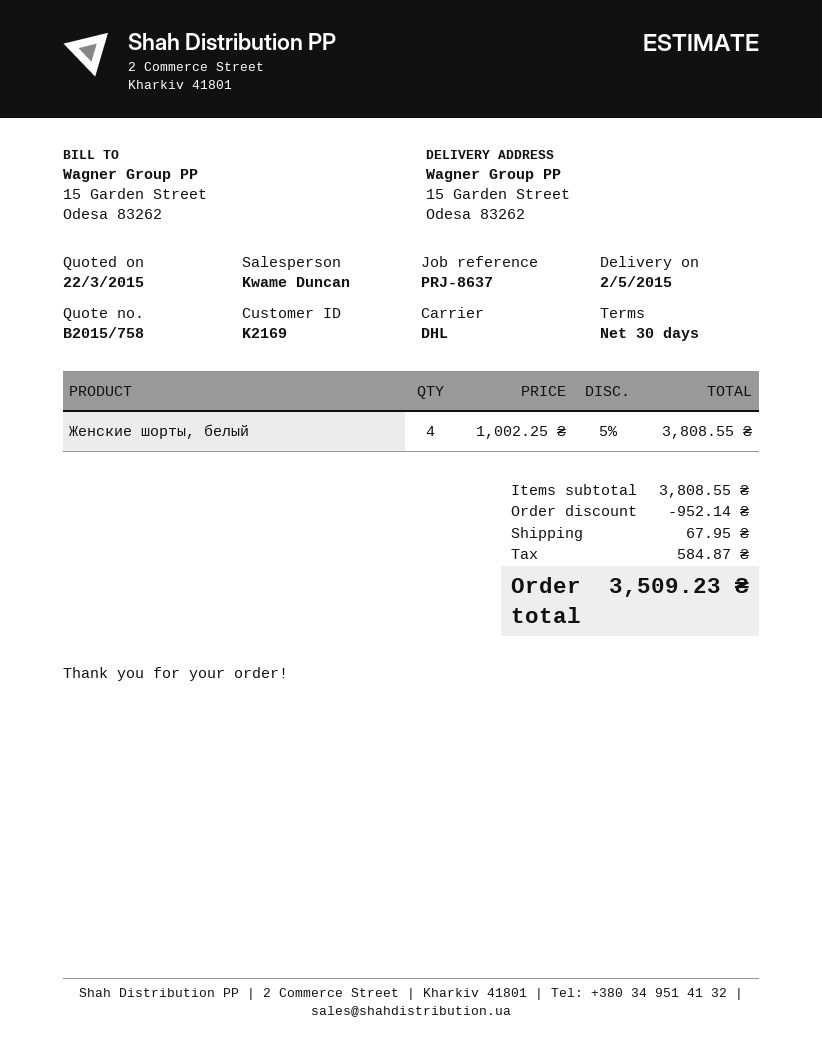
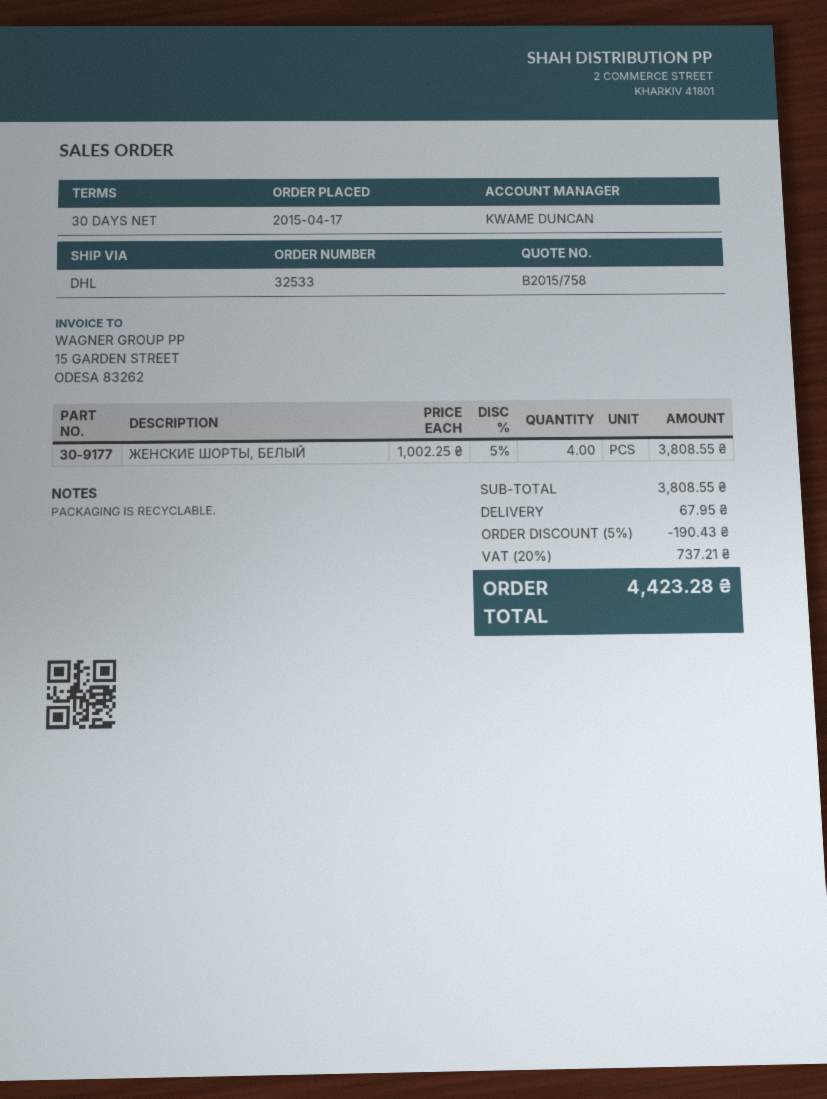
discount: 952.14 -> 190.43
tax: 584.87 -> 737.21
total: 3509.23 -> 4423.28

